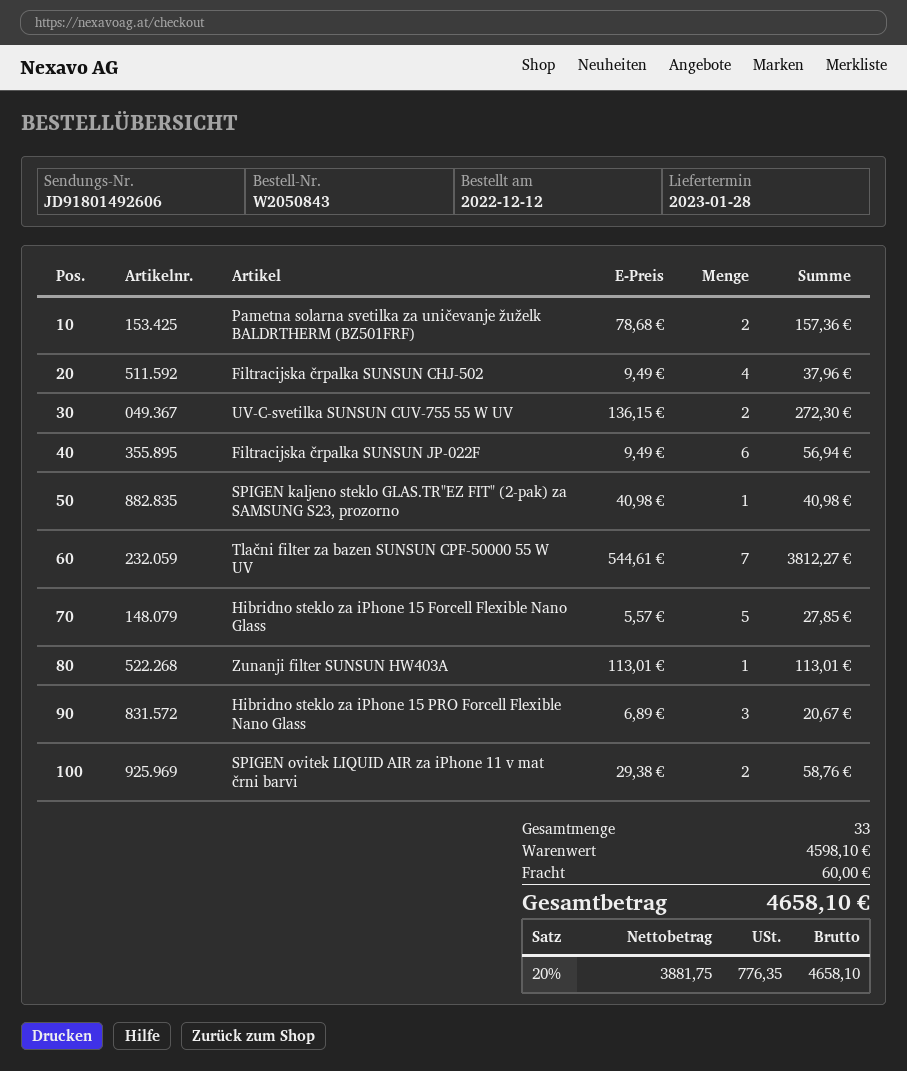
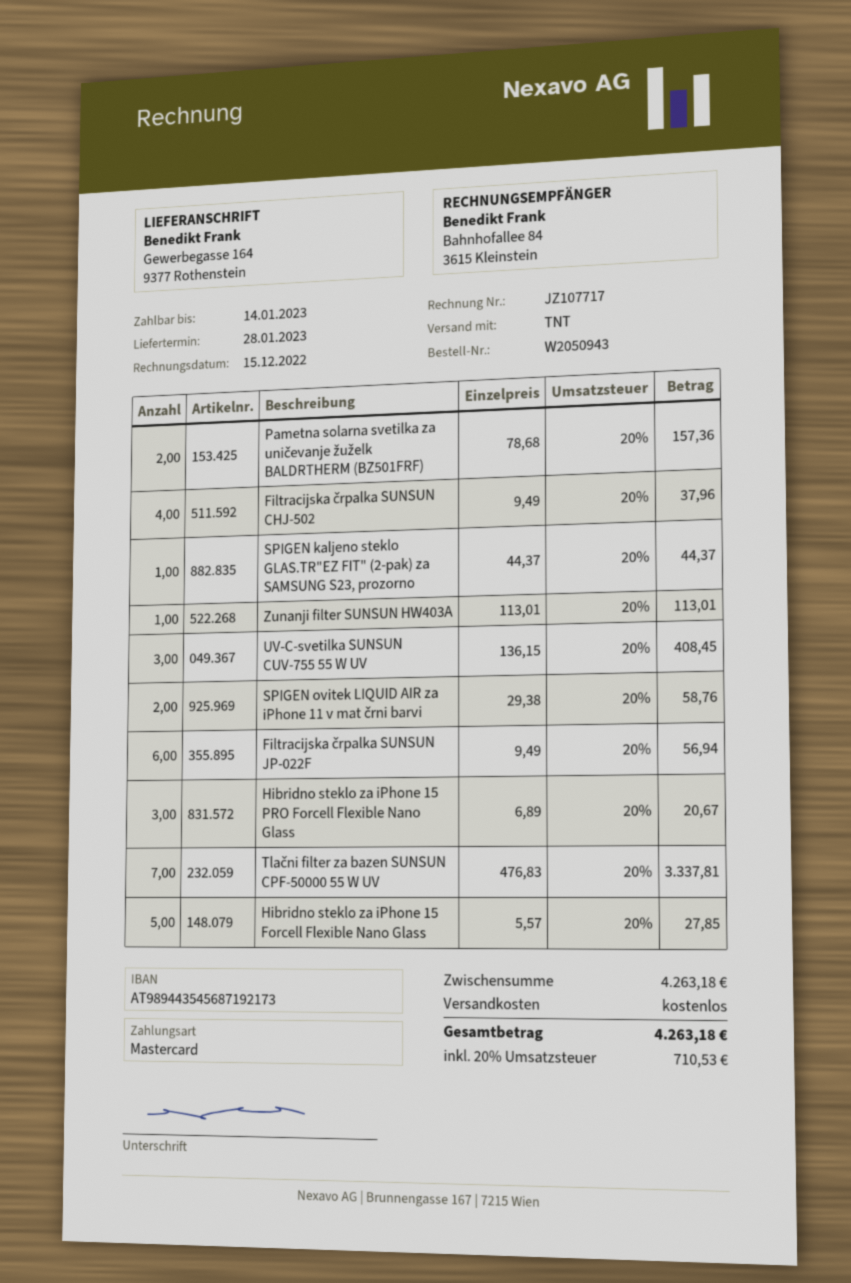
order number: W2050843 -> W2050943
UV-C-svetilka SUNSUN CUV-755 55 W UV: 2 x 136.15 = 272.30 -> 3 x 136.15 = 408.45
SPIGEN kaljeno steklo GLAS.TR"EZ FIT" (2-pak) za SAMSUNG S23, prozorno: 1 x 40.98 = 40.98 -> 1 x 44.37 = 44.37
Tlačni filter za bazen SUNSUN CPF-50000 55 W UV: 7 x 544.61 = 3812.27 -> 7 x 476.83 = 3337.81
subtotal: 4598.10 -> 4263.18
shipping: 60.00 -> 0.00
tax: 20% = 776.35 -> 20% = 710.53
total: 4658.10 -> 4263.18

